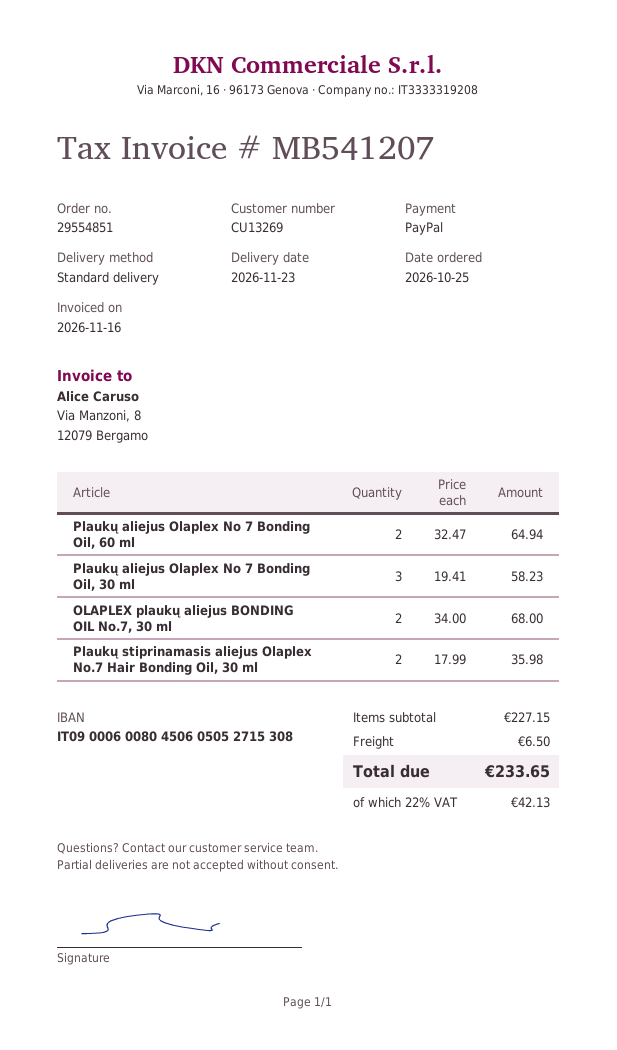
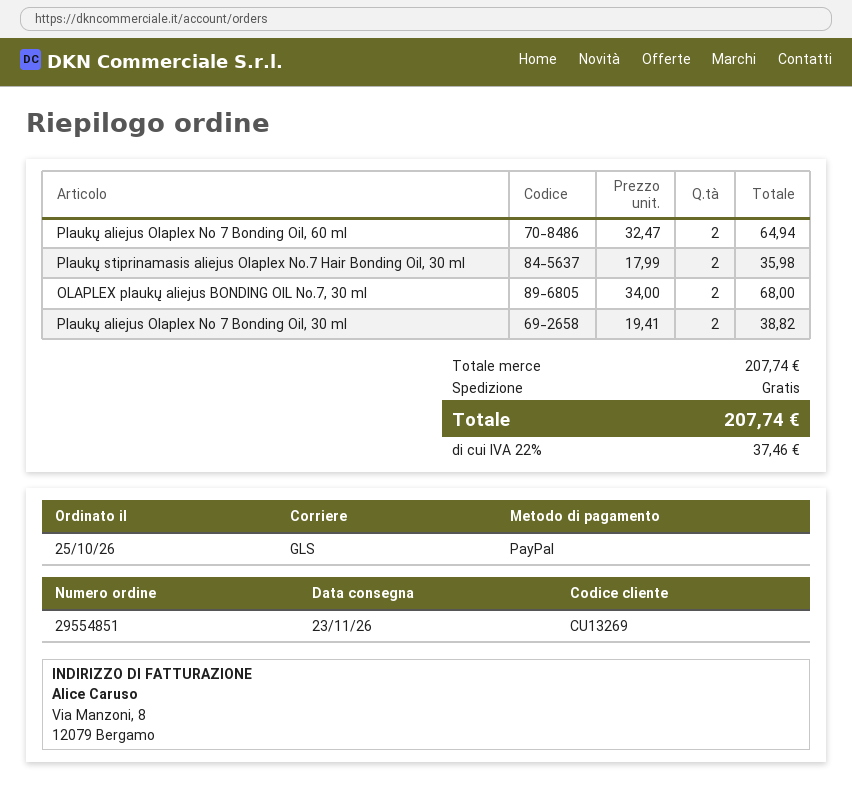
shipping method: standard -> GLS
Plaukų aliejus Olaplex No 7 Bonding Oil, 30 ml: 3 x 19.41 = 58.23 -> 2 x 19.41 = 38.82
subtotal: 227.15 -> 207.74
shipping: 6.50 -> 0.00
tax: 22% = 42.13 -> 22% = 37.46
total: 233.65 -> 207.74

